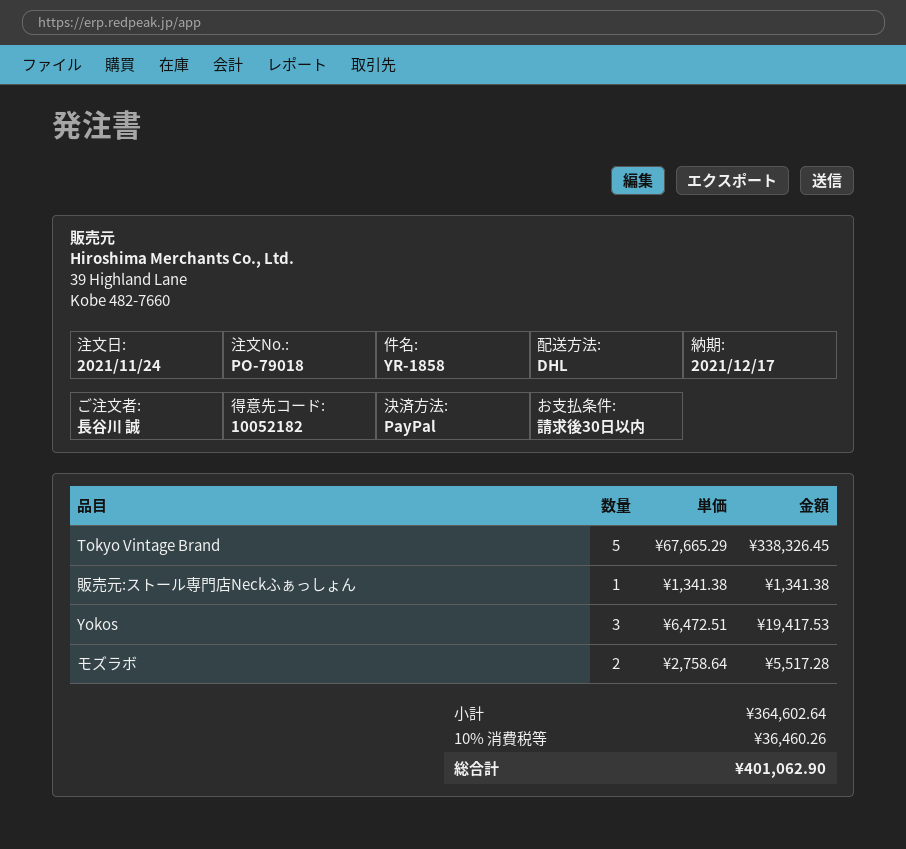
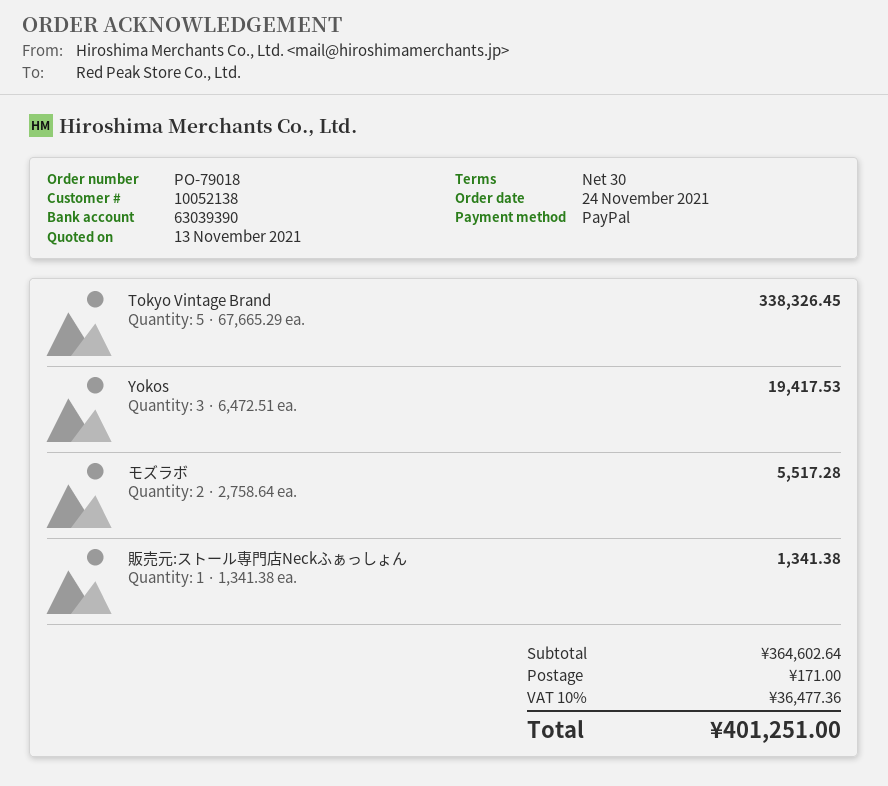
customer number: 10052182 -> 10052138
shipping: none -> 171.00
tax: 10% = 36460.26 -> 10% = 36477.36
total: 401062.90 -> 401251.00

